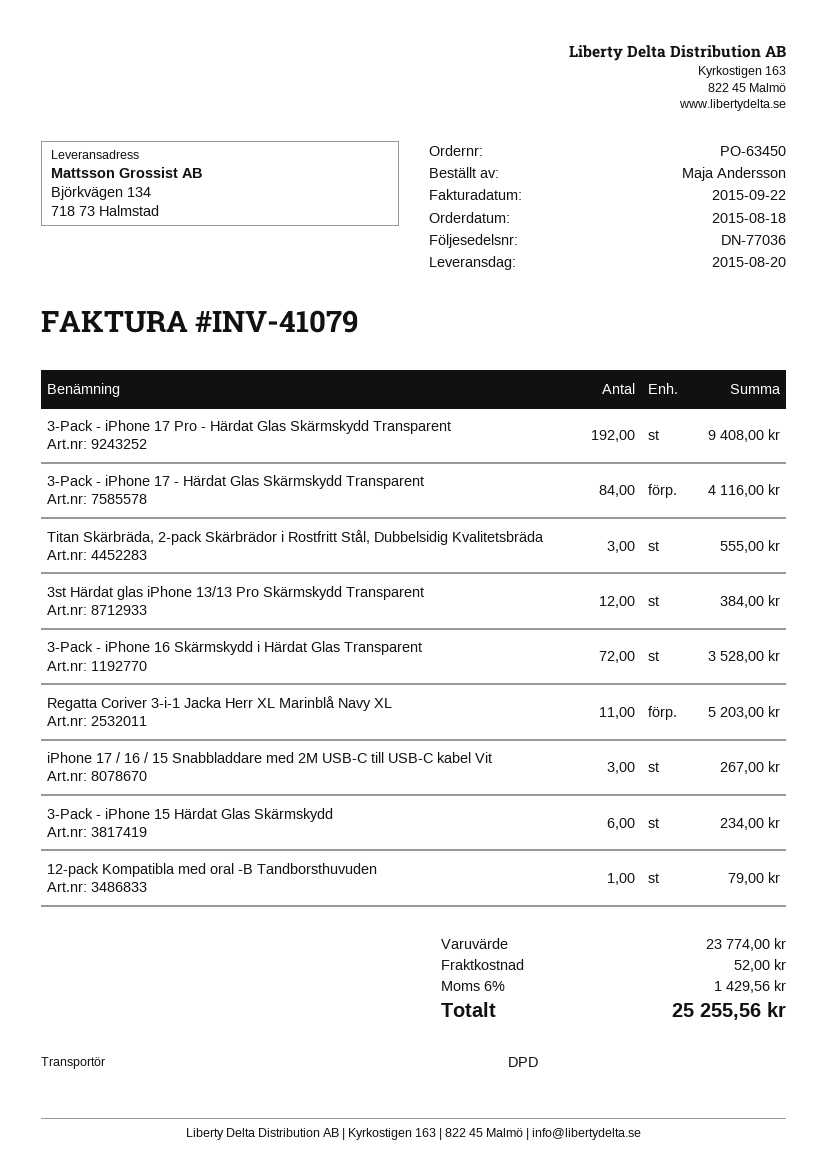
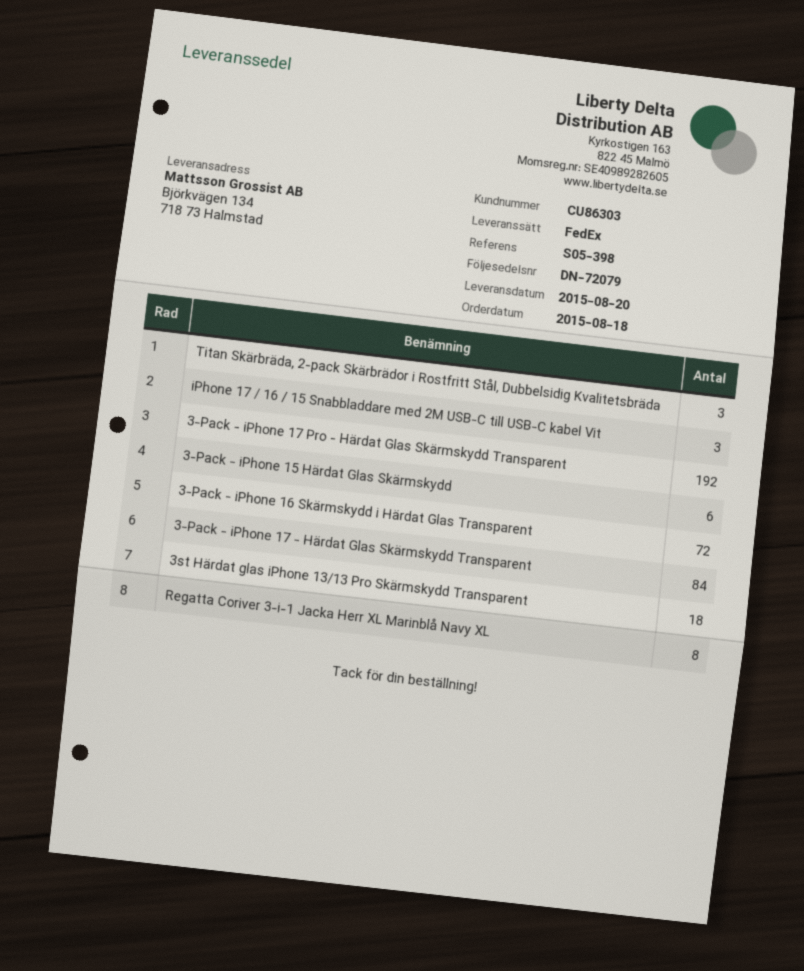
delivery note number: DN-77036 -> DN-72079
shipping method: DPD -> FedEx
3st Härdat glas iPhone 13/13 Pro Skärmskydd Transparent: 12 -> 18
Regatta Coriver 3-i-1 Jacka Herr XL Marinblå Navy XL: 11 -> 8
12-pack Kompatibla med oral -B Tandborsthuvuden: 1 -> none

